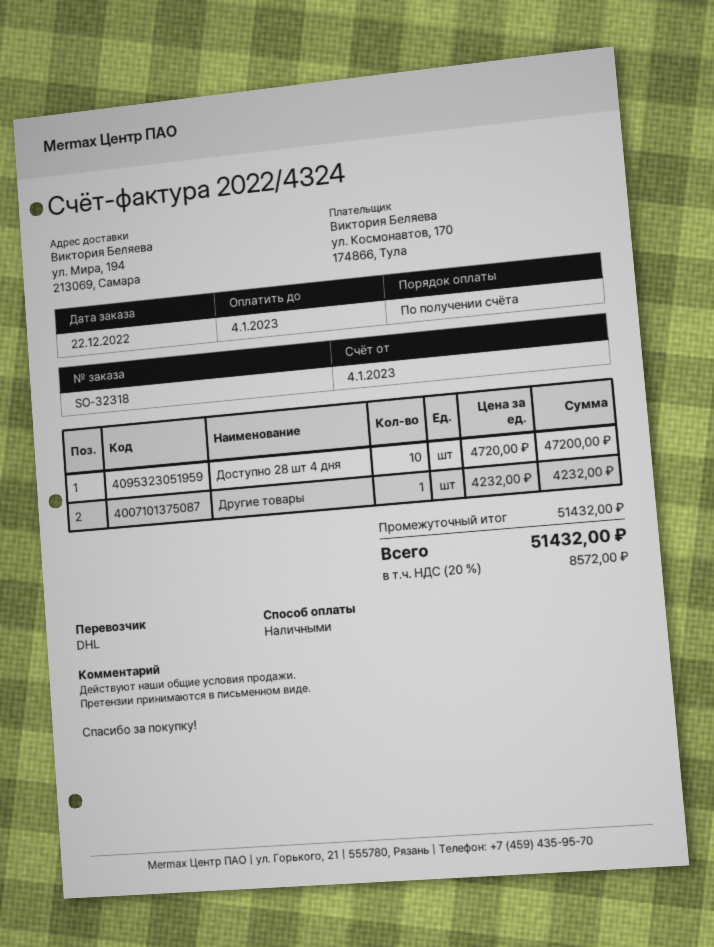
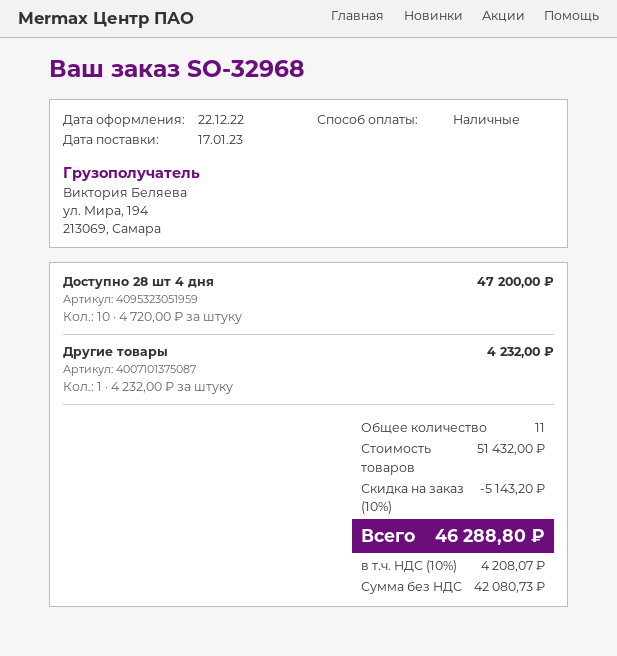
order number: SO-32318 -> SO-32968
discount: none -> 10% = 5143.20
tax: 20% = 8572.00 -> 10% = 4208.07
total: 51432.00 -> 46288.80

